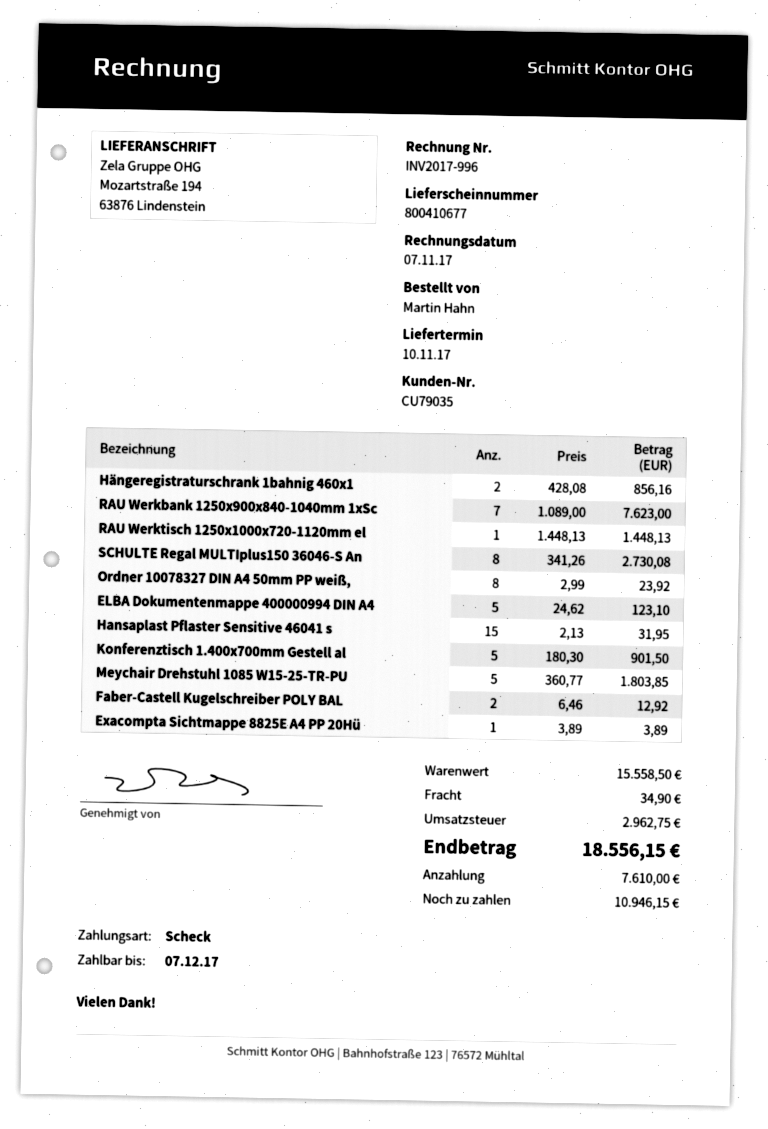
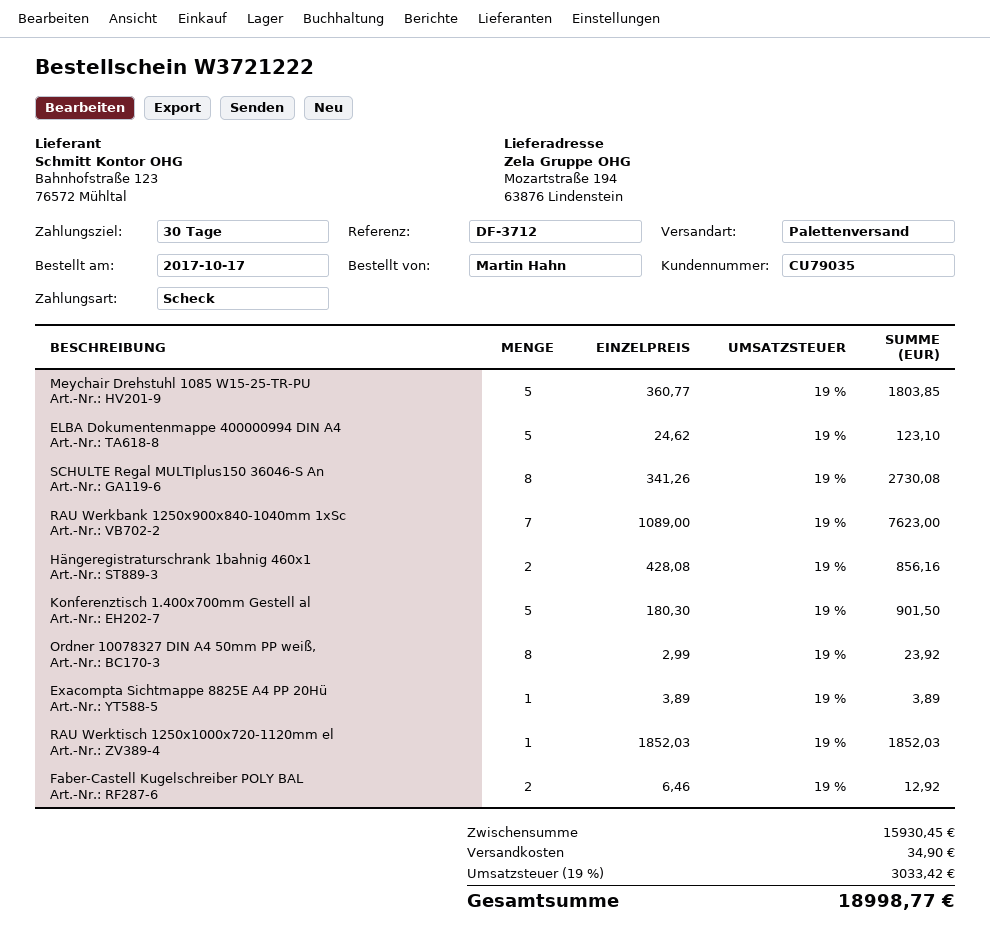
RAU Werktisch 1250x1000x720-1120mm el: 1 x 1448.13 = 1448.13 -> 1 x 1852.03 = 1852.03
Hansaplast Pflaster Sensitive 46041 s: 15 x 2.13 = 31.95 -> none
subtotal: 15558.50 -> 15930.45
tax: 2962.75 -> 3033.42
total: 18556.15 -> 18998.77

